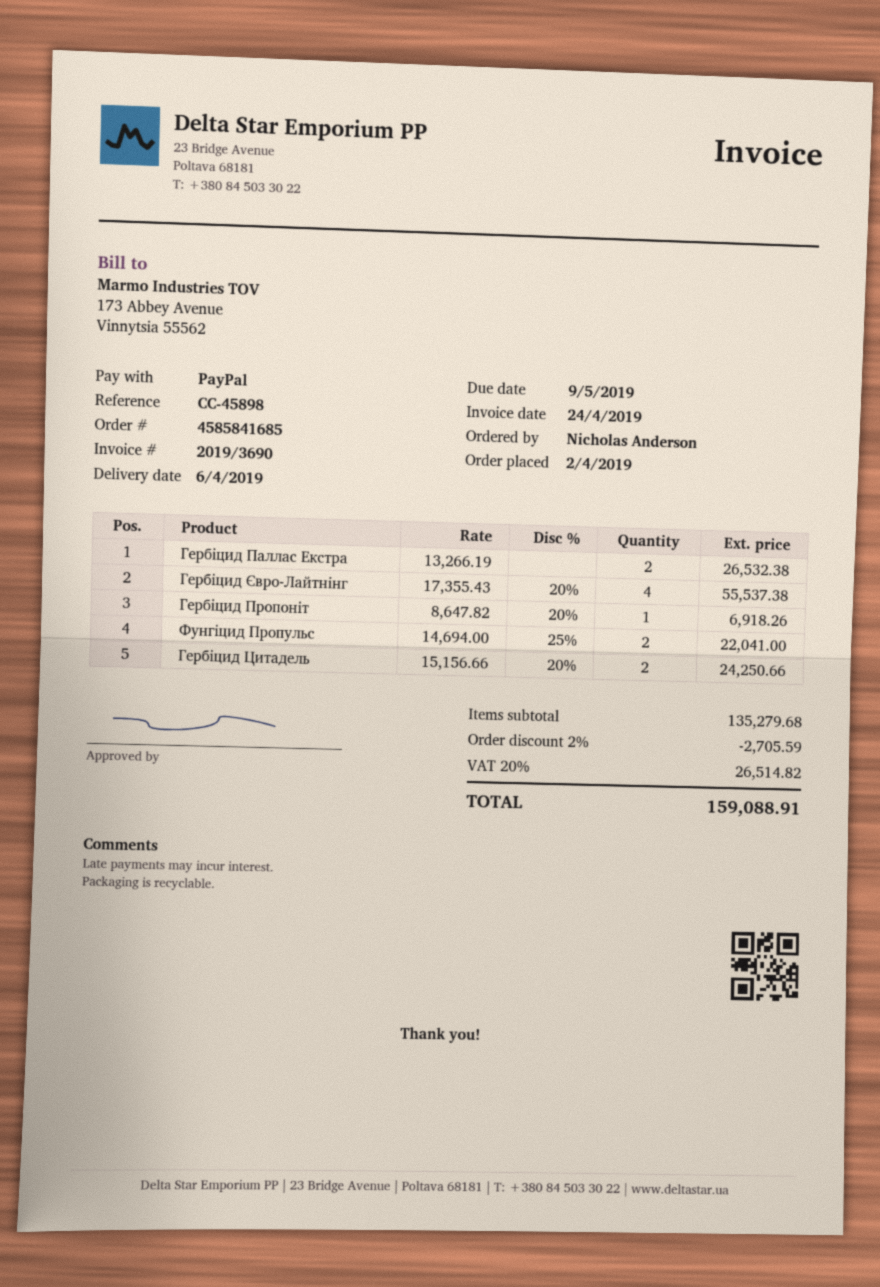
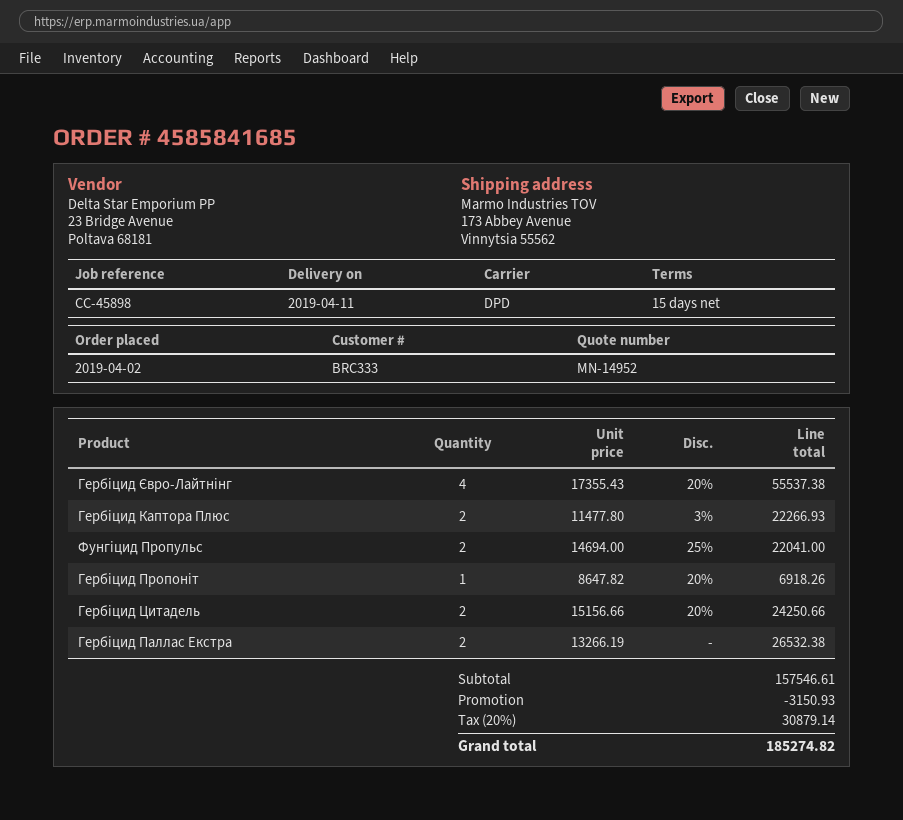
delivery date: 2019-04-06 -> 2019-04-11
Гербіцид Каптора Плюс: none -> 2 x 11477.80 - 3% = 22266.93
subtotal: 135279.68 -> 157546.61
discount: 2705.59 -> 3150.93
tax: 20% = 26514.82 -> 20% = 30879.14
total: 159088.91 -> 185274.82

